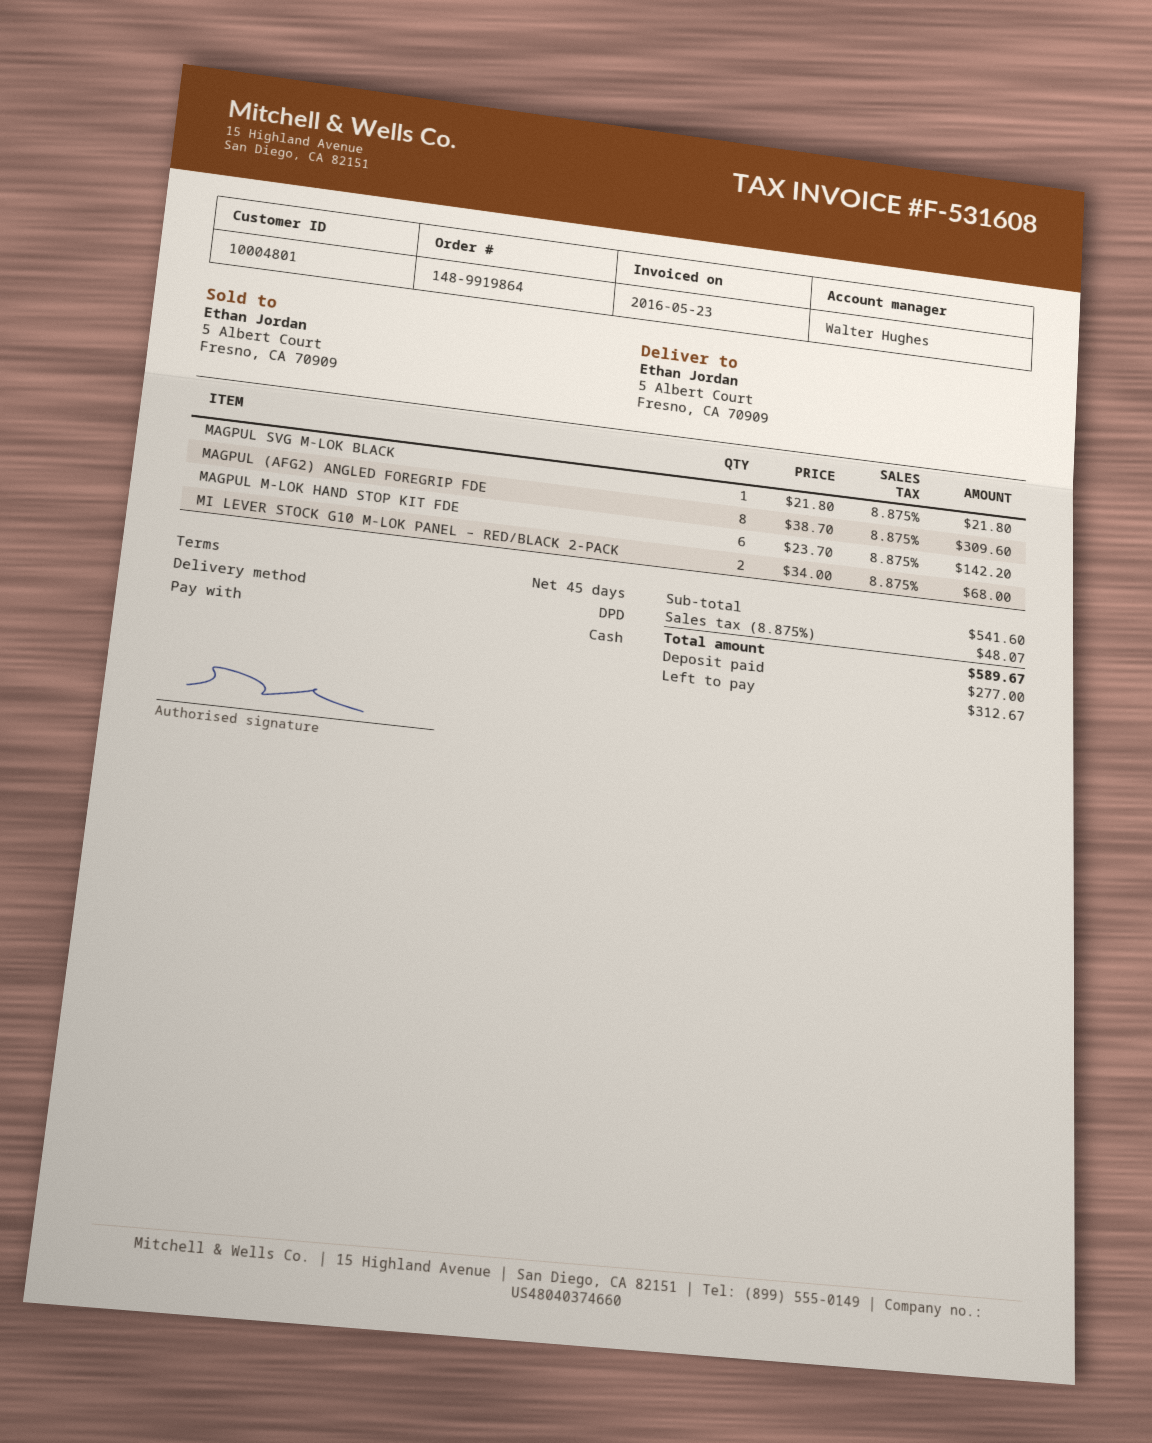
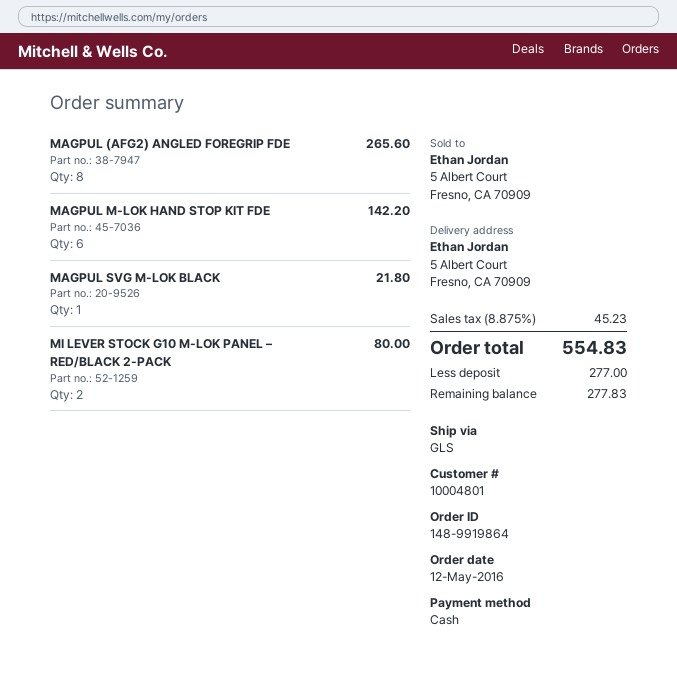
shipping method: DPD -> GLS
MAGPUL (AFG2) ANGLED FOREGRIP FDE: 8 for 309.60 -> 8 for 265.60
MI LEVER STOCK G10 M-LOK PANEL – RED/BLACK 2-PACK: 2 for 68.00 -> 2 for 80.00
tax: 8.875% = 48.07 -> 8.875% = 45.23
total: 589.67 -> 554.83
balance: 312.67 -> 277.83

